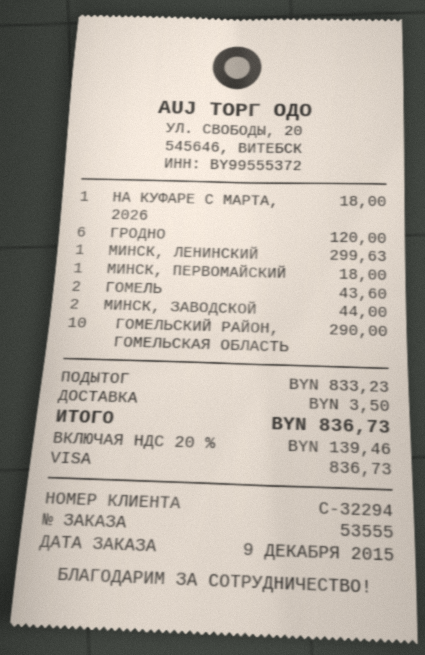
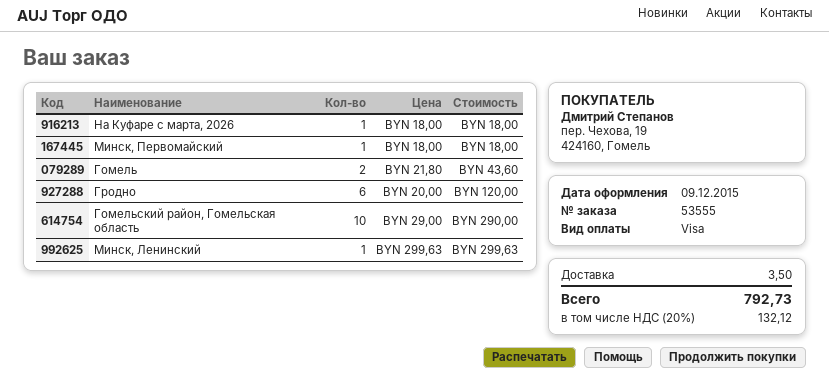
МИНСК, ЗАВОДСКОЙ: 2 for 44.00 -> none
tax: 20% = 139.46 -> 20% = 132.12
total: 836.73 -> 792.73

